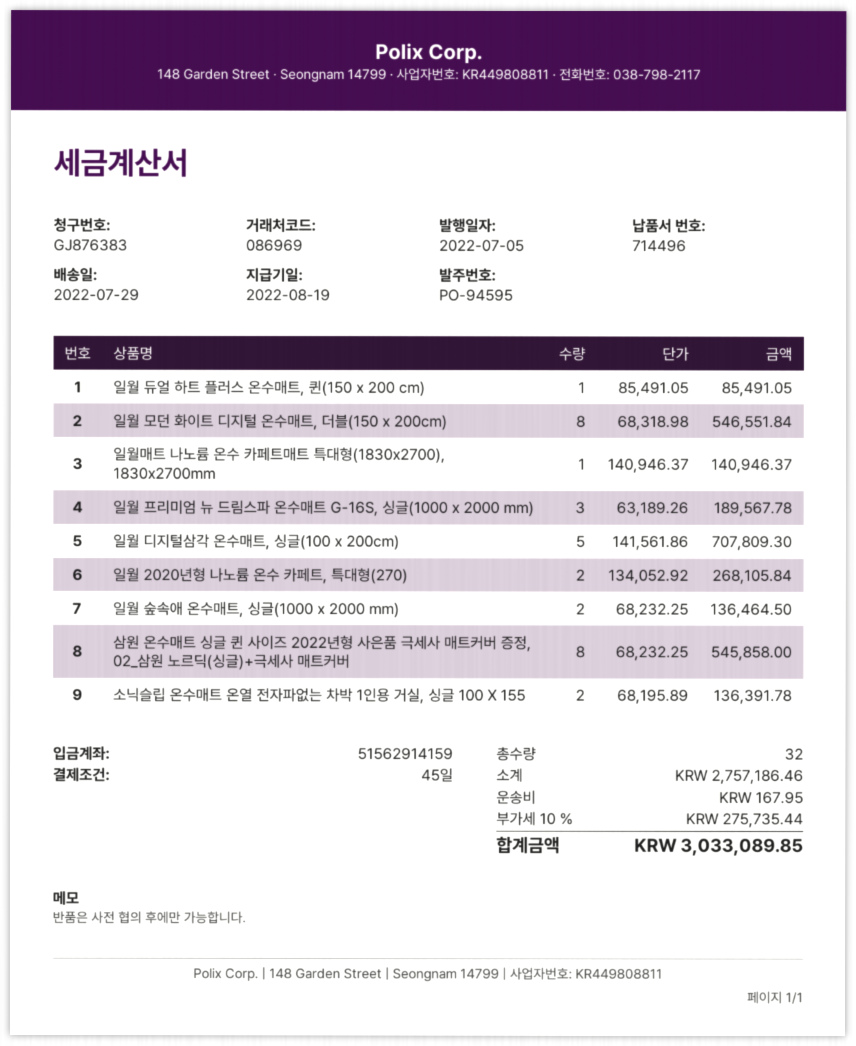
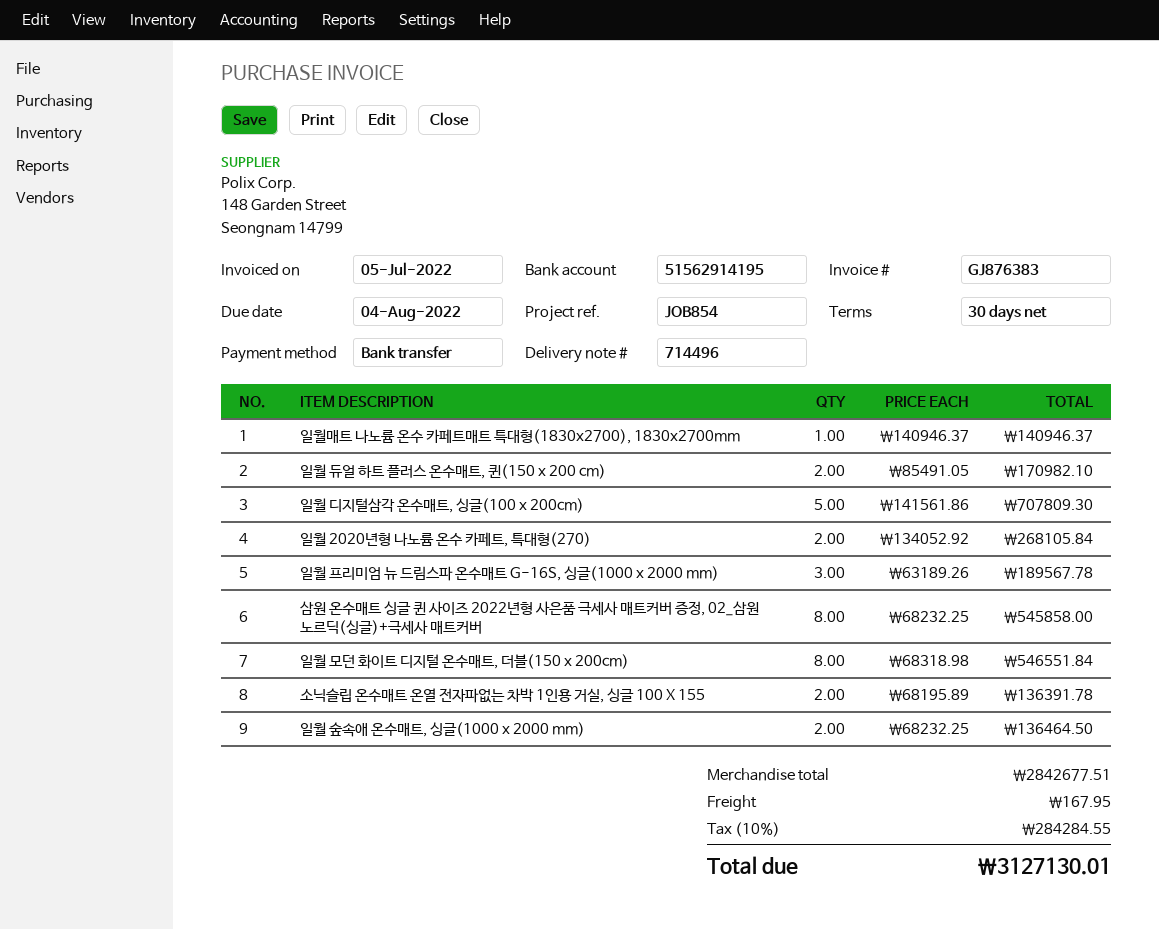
payment terms: 45 days -> 30 days
due date: 2022-08-19 -> 2022-08-04
bank account: 51562914159 -> 51562914195
일월 듀얼 하트 플러스 온수매트, 퀸(150 x 200 cm): 1 x 85491.05 = 85491.05 -> 2 x 85491.05 = 170982.10
subtotal: 2757186.46 -> 2842677.51
tax: 10% = 275735.44 -> 10% = 284284.55
total: 3033089.85 -> 3127130.01

